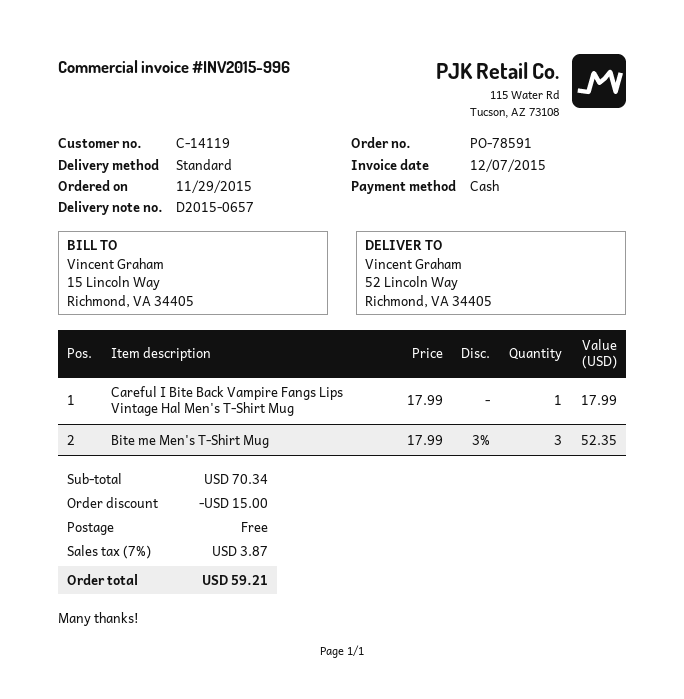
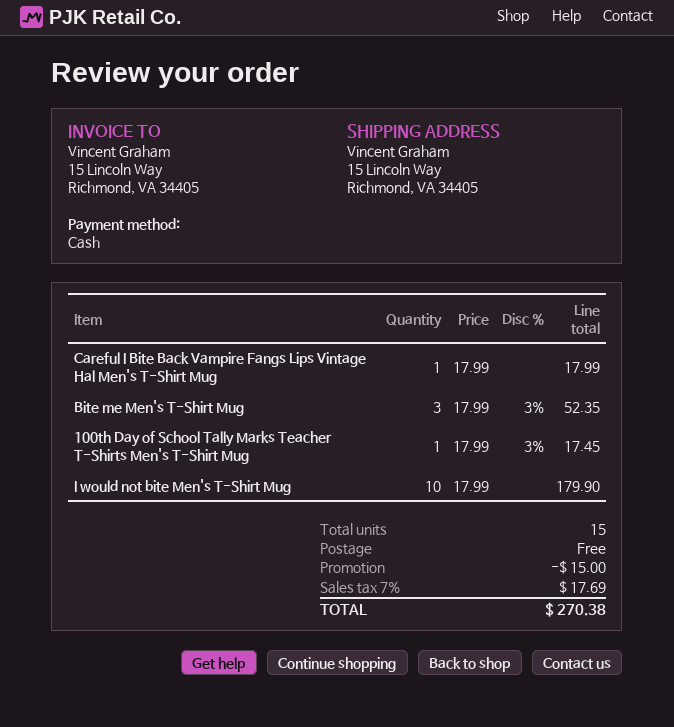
ship to: 52 Lincoln Way, Richmond, VA 34405 -> 15 Lincoln Way, Richmond, VA 34405
100th Day of School Tally Marks Teacher T-Shirts Men's T-Shirt Mug: none -> 1 x 17.99 - 3% = 17.45
I would not bite Men's T-Shirt Mug: none -> 10 x 17.99 = 179.90
tax: 7% = 3.87 -> 7% = 17.69
total: 59.21 -> 270.38

